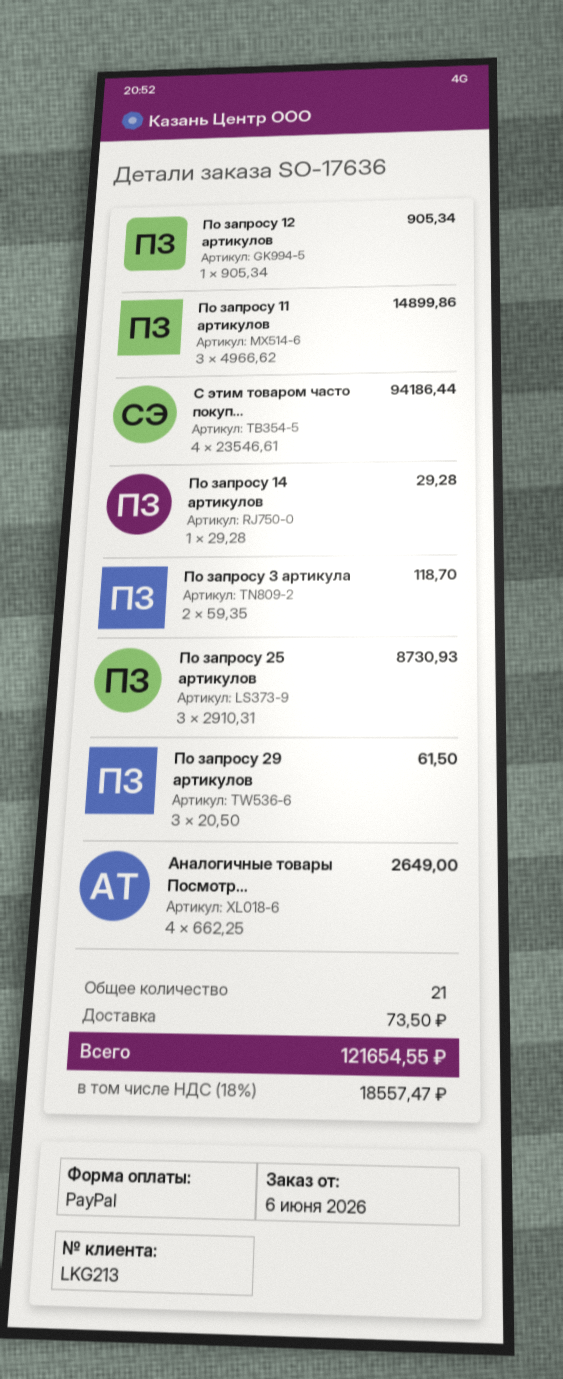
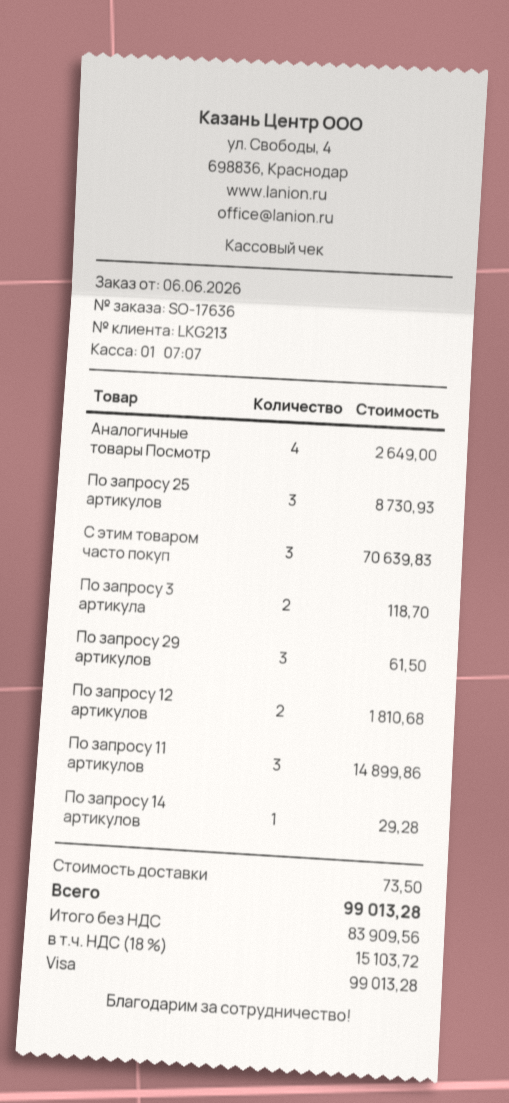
payment method: PayPal -> Visa
По запросу 12 артикулов: 1 for 905.34 -> 2 for 1810.68
С этим товаром часто покуп...: 4 for 94186.44 -> 3 for 70639.83
tax: 18% = 18557.47 -> 18% = 15103.72
total: 121654.55 -> 99013.28

